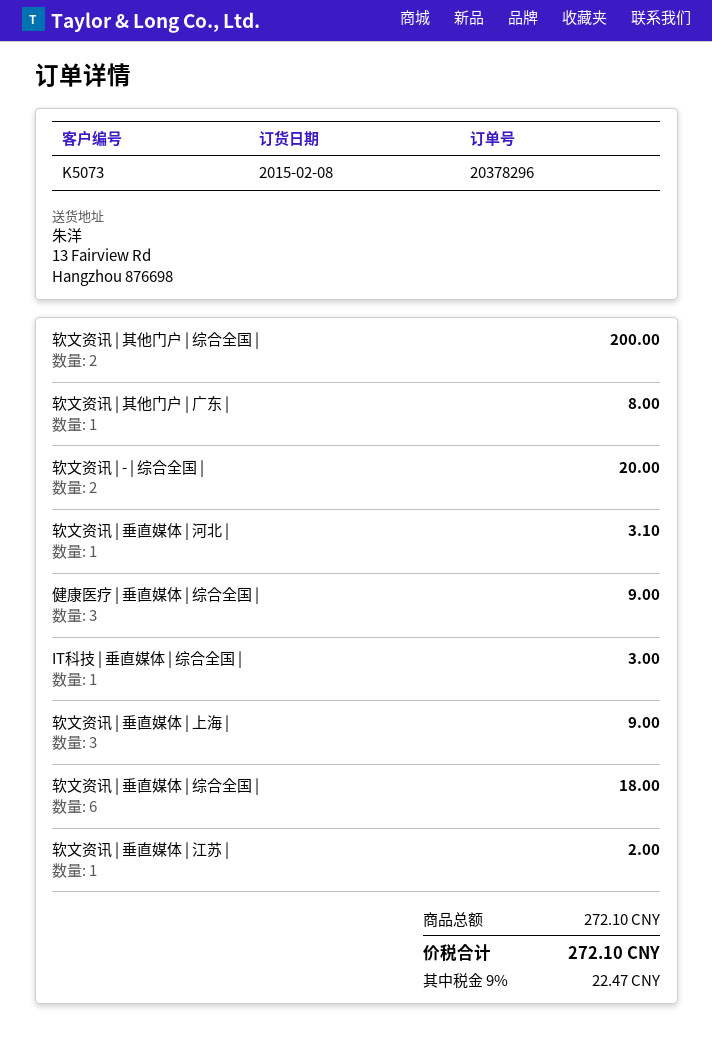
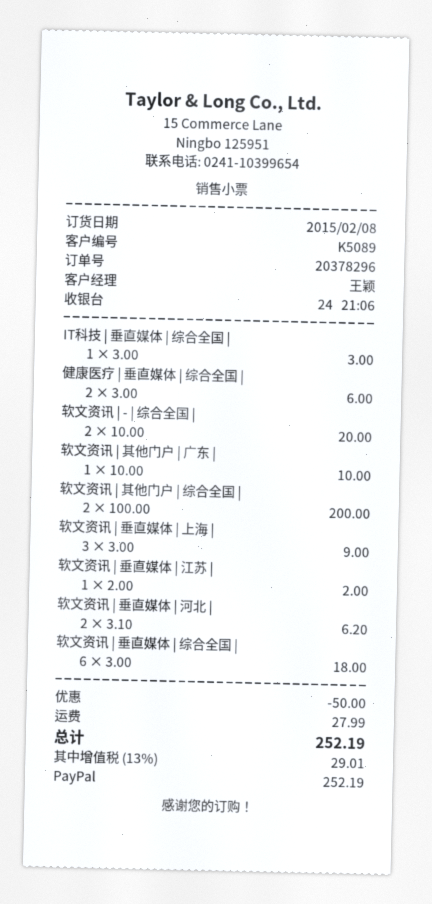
customer number: K5073 -> K5089
软文资讯 | 其他门户 | 广东 |: 1 for 8.00 -> 1 for 10.00
软文资讯 | 垂直媒体 | 河北 |: 1 for 3.10 -> 2 for 6.20
健康医疗 | 垂直媒体 | 综合全国 |: 3 for 9.00 -> 2 for 6.00
discount: none -> 50.00
shipping: none -> 27.99
tax: 9% = 22.47 -> 13% = 29.01
total: 272.10 -> 252.19

